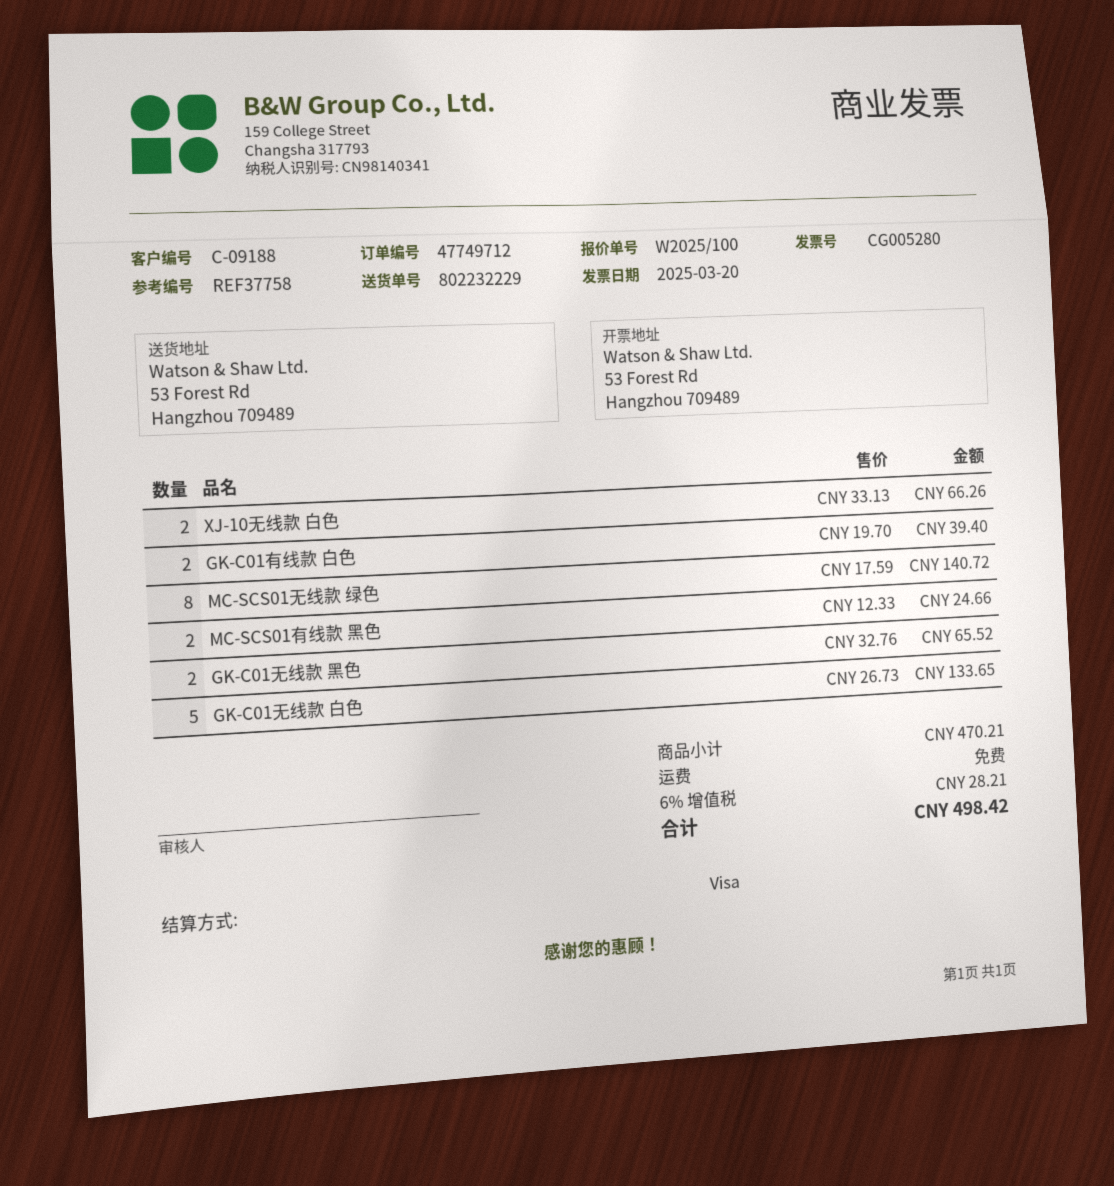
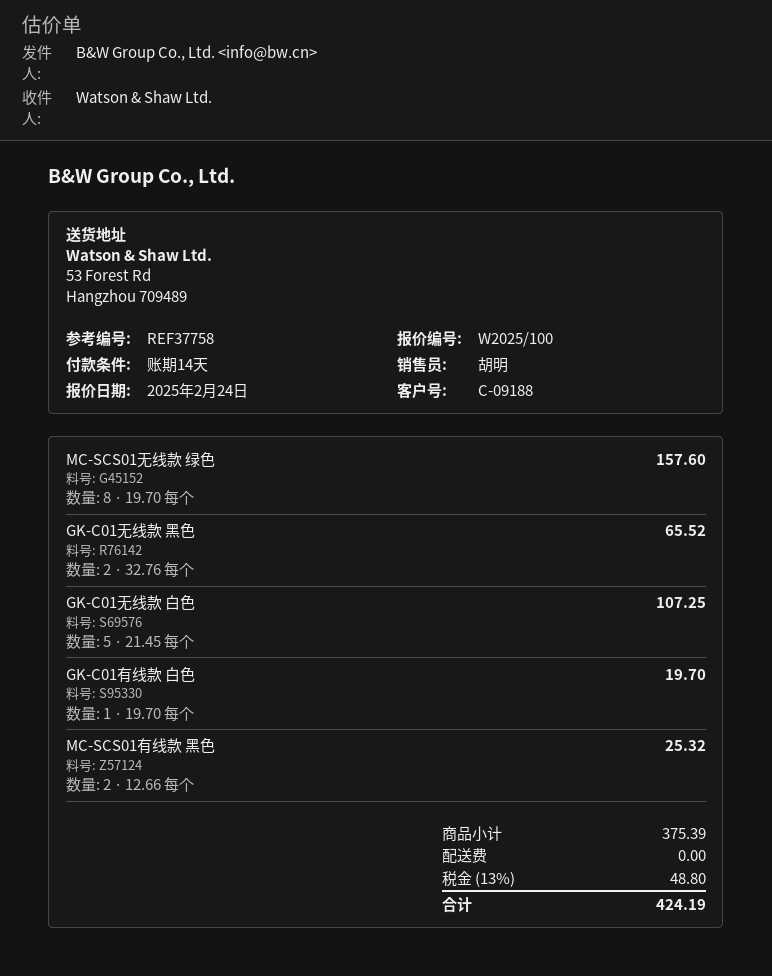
XJ-10无线款 白色: 2 x 33.13 = 66.26 -> none
GK-C01有线款 白色: 2 x 19.70 = 39.40 -> 1 x 19.70 = 19.70
MC-SCS01无线款 绿色: 8 x 17.59 = 140.72 -> 8 x 19.70 = 157.60
MC-SCS01有线款 黑色: 2 x 12.33 = 24.66 -> 2 x 12.66 = 25.32
GK-C01无线款 白色: 5 x 26.73 = 133.65 -> 5 x 21.45 = 107.25
subtotal: 470.21 -> 375.39
tax: 6% = 28.21 -> 13% = 48.80
total: 498.42 -> 424.19

